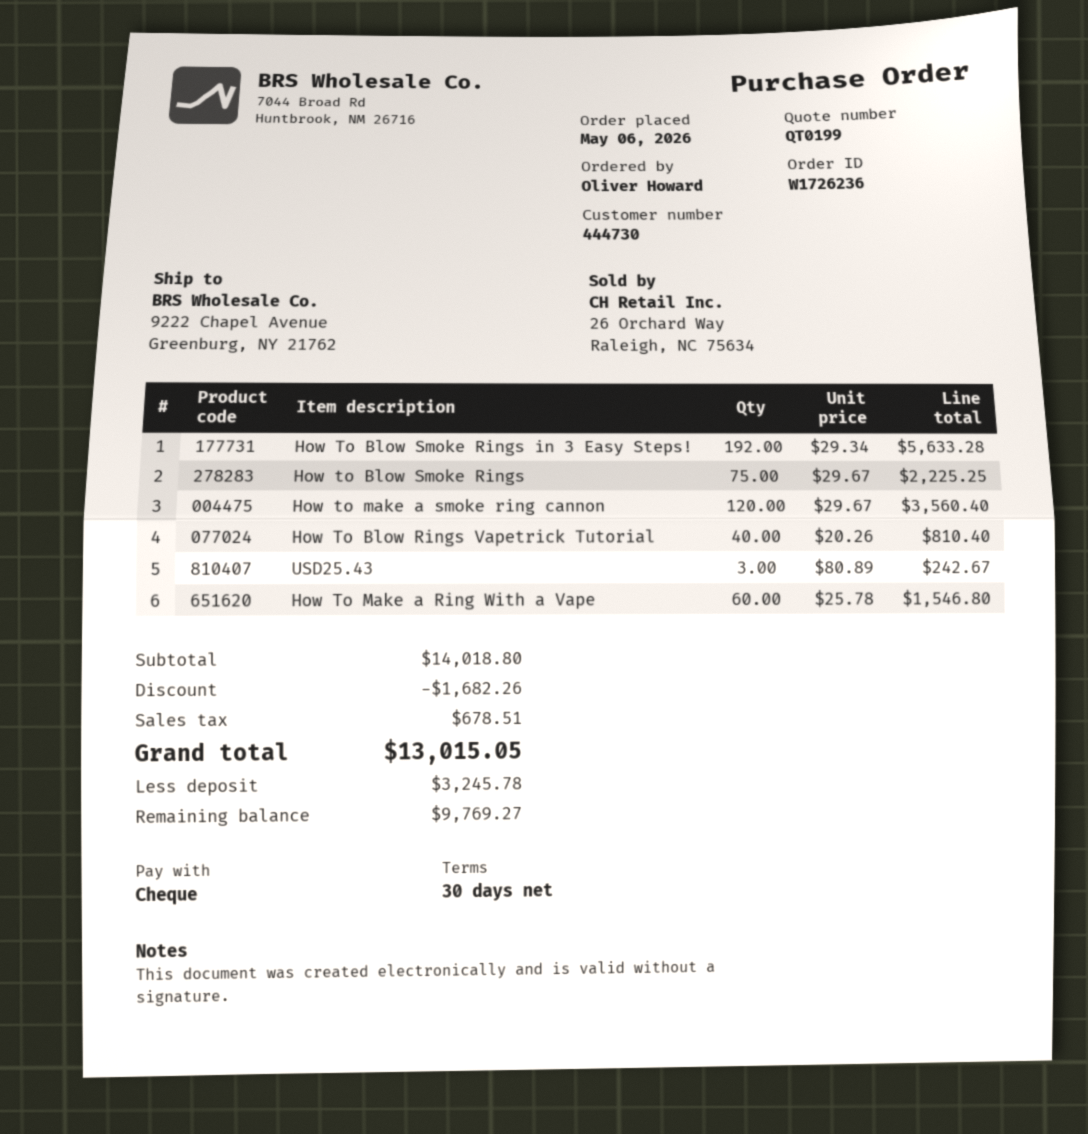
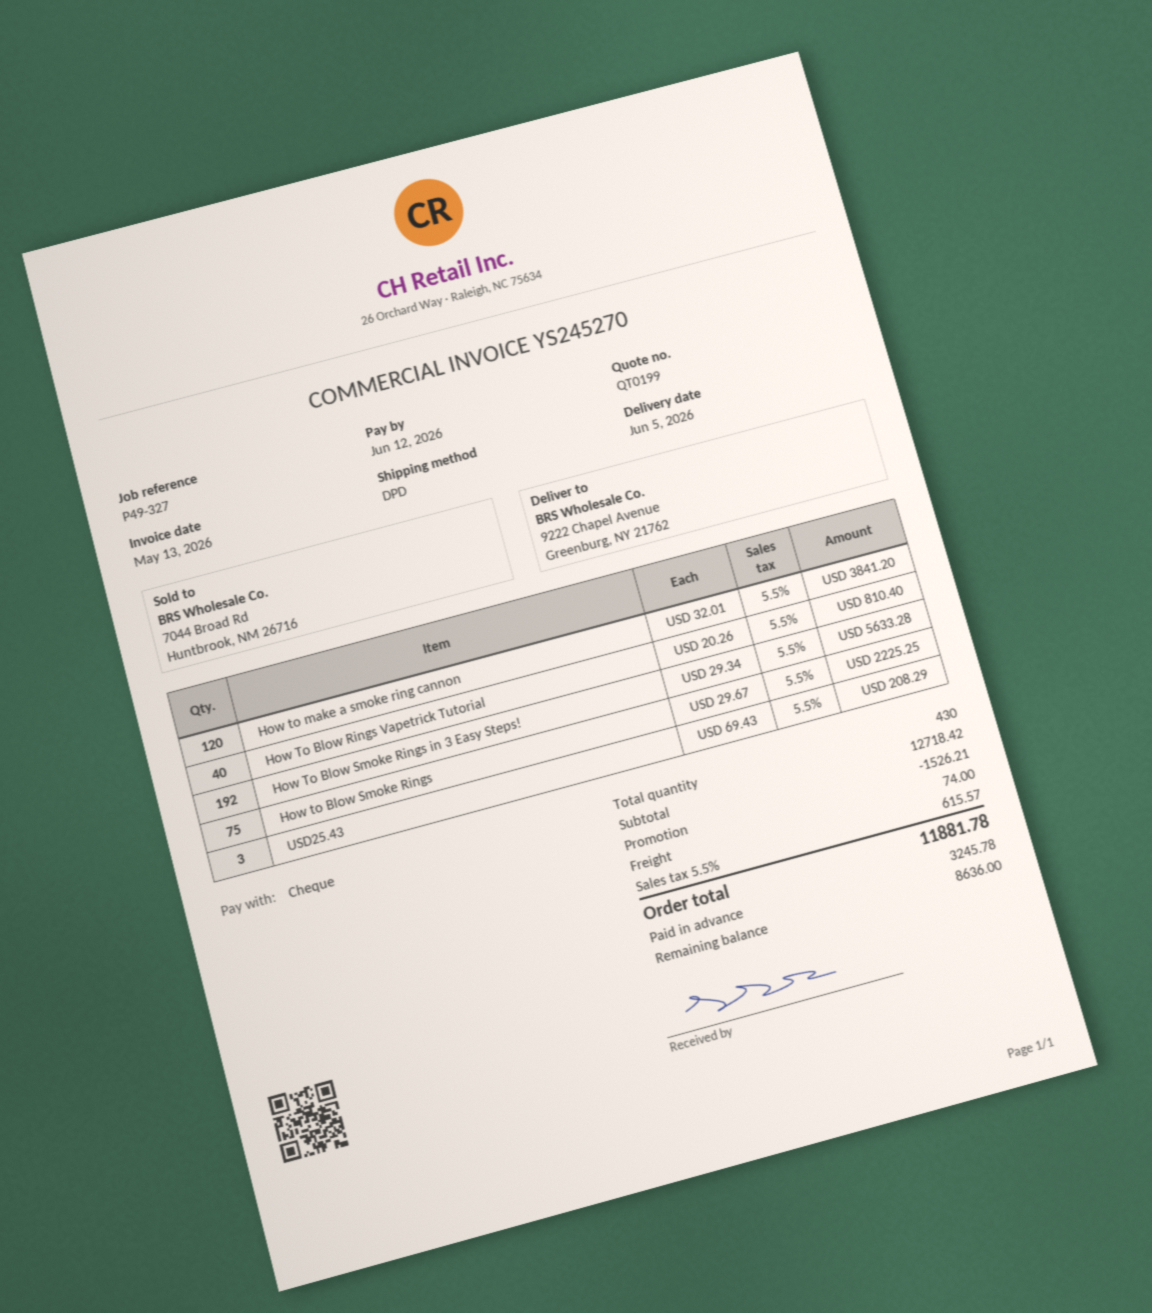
How to make a smoke ring cannon: 120 x 29.67 = 3560.40 -> 120 x 32.01 = 3841.20
USD25.43: 3 x 80.89 = 242.67 -> 3 x 69.43 = 208.29
How To Make a Ring With a Vape: 60 x 25.78 = 1546.80 -> none
subtotal: 14018.80 -> 12718.42
discount: 1682.26 -> 1526.21
shipping: none -> 74.00
tax: 678.51 -> 615.57
total: 13015.05 -> 11881.78
balance: 9769.27 -> 8636.00

